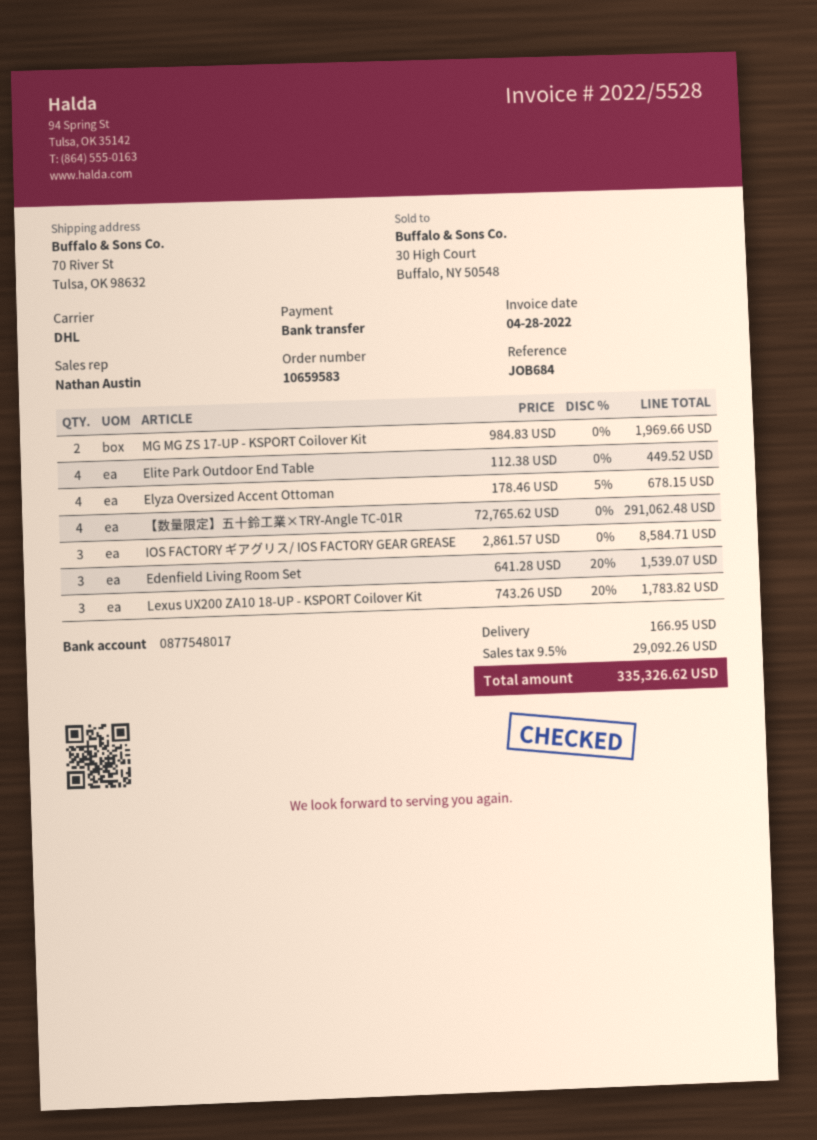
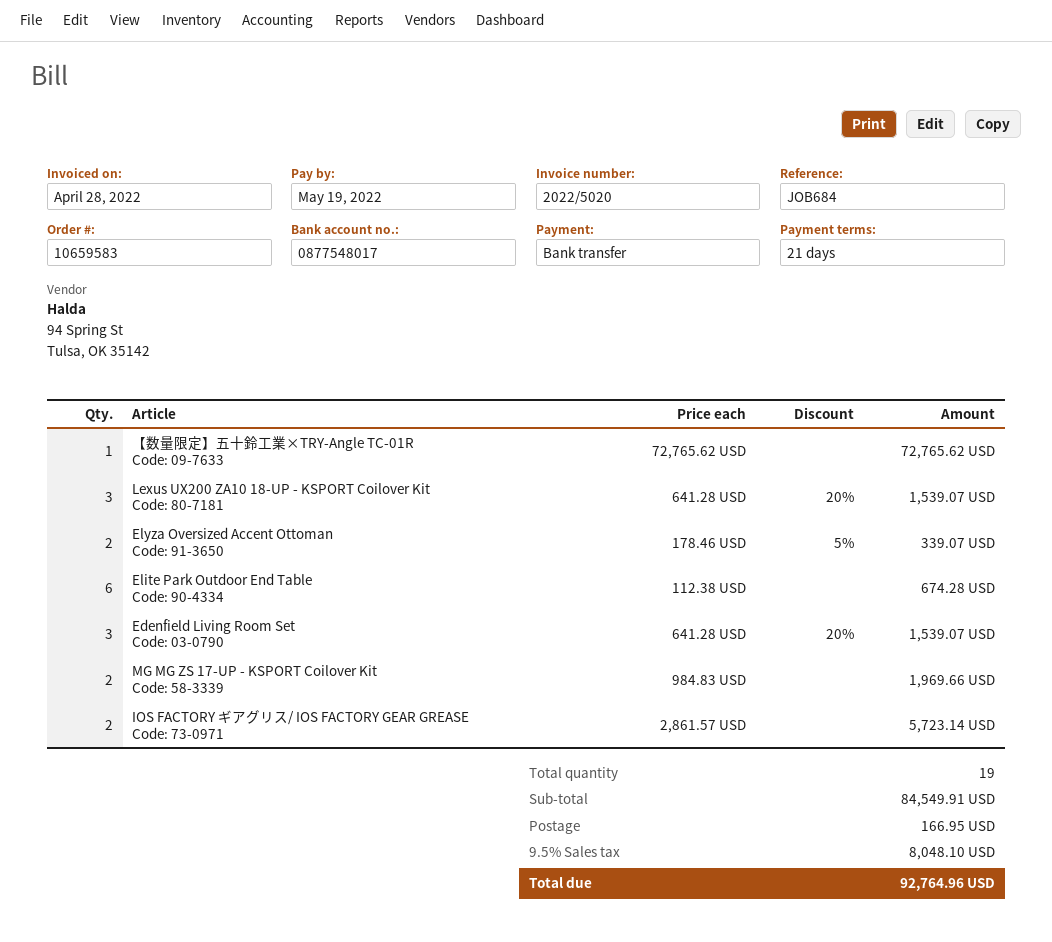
invoice number: 2022/5528 -> 2022/5020
Elite Park Outdoor End Table: 4 x 112.38 = 449.52 -> 6 x 112.38 = 674.28
Elyza Oversized Accent Ottoman: 4 x 178.46 - 5% = 678.15 -> 2 x 178.46 - 5% = 339.07
【数量限定】五十鈴工業×TRY-Angle TC-01R: 4 x 72765.62 = 291062.48 -> 1 x 72765.62 = 72765.62
IOS FACTORY ギアグリス/ IOS FACTORY GEAR GREASE: 3 x 2861.57 = 8584.71 -> 2 x 2861.57 = 5723.14
Lexus UX200 ZA10 18-UP - KSPORT Coilover Kit: 3 x 743.26 - 20% = 1783.82 -> 3 x 641.28 - 20% = 1539.07
tax: 9.5% = 29092.26 -> 9.5% = 8048.10
total: 335326.62 -> 92764.96

